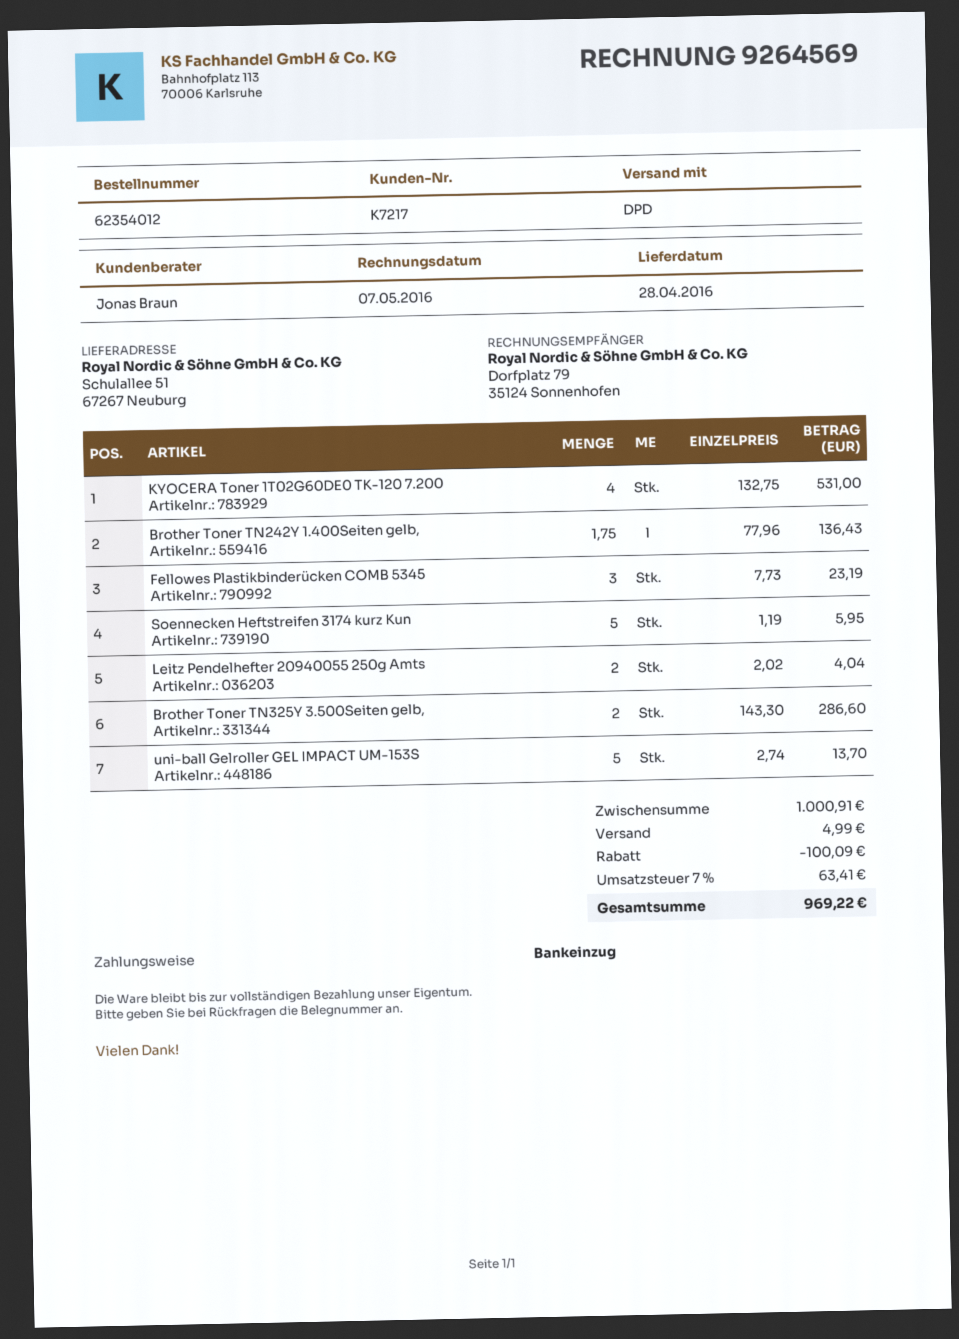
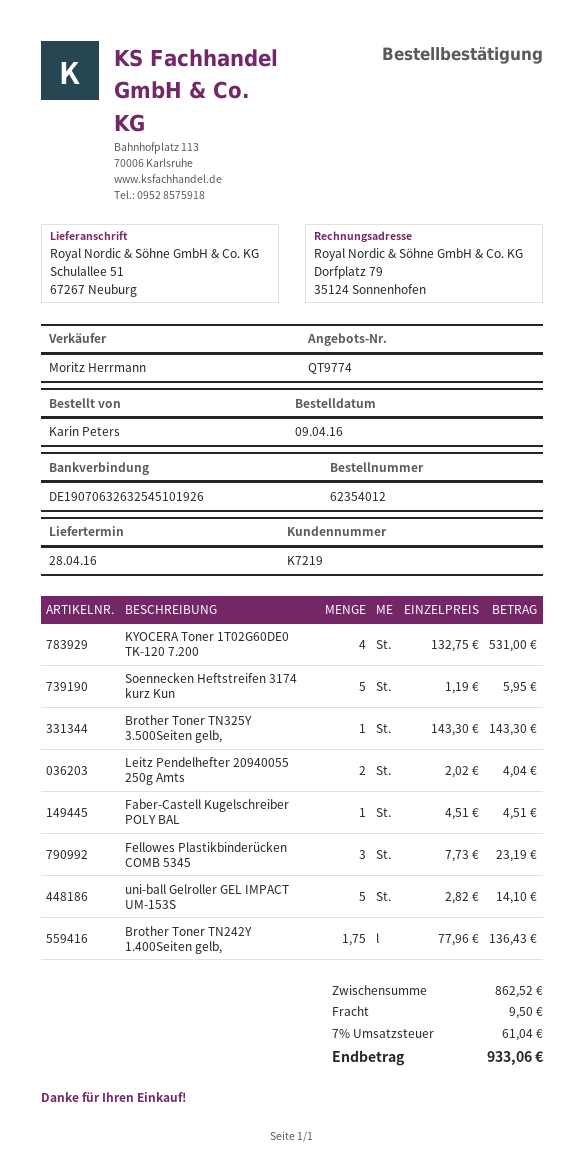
customer number: K7217 -> K7219
sales rep: Jonas Braun -> Moritz Herrmann
Brother Toner TN325Y 3.500Seiten gelb,: 2 x 143.30 = 286.60 -> 1 x 143.30 = 143.30
uni-ball Gelroller GEL IMPACT UM-153S: 5 x 2.74 = 13.70 -> 5 x 2.82 = 14.10
Faber-Castell Kugelschreiber POLY BAL: none -> 1 x 4.51 = 4.51
subtotal: 1000.91 -> 862.52
discount: 100.09 -> none
shipping: 4.99 -> 9.50
tax: 7% = 63.41 -> 7% = 61.04
total: 969.22 -> 933.06

